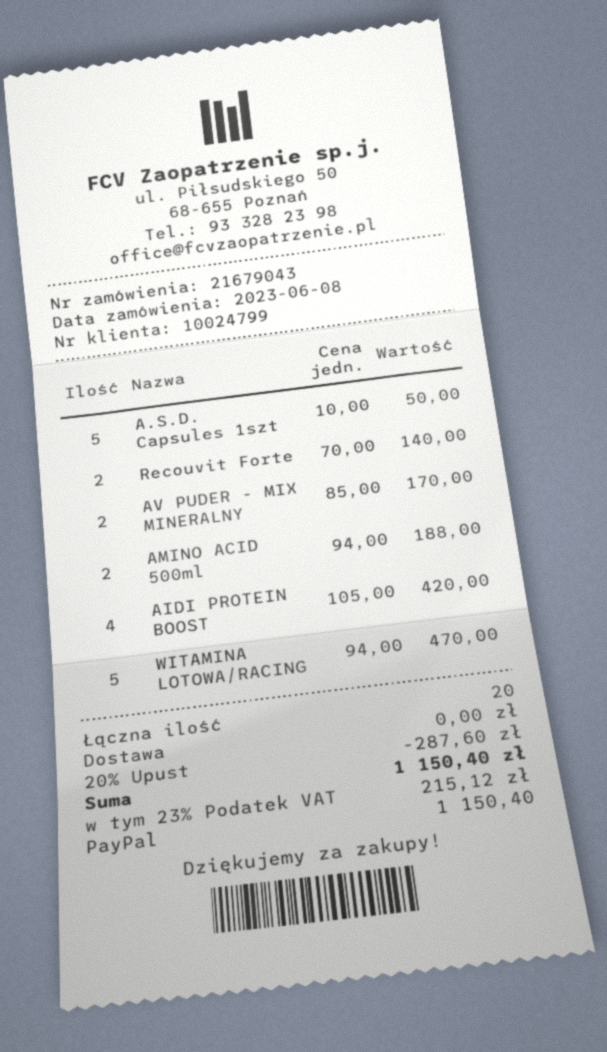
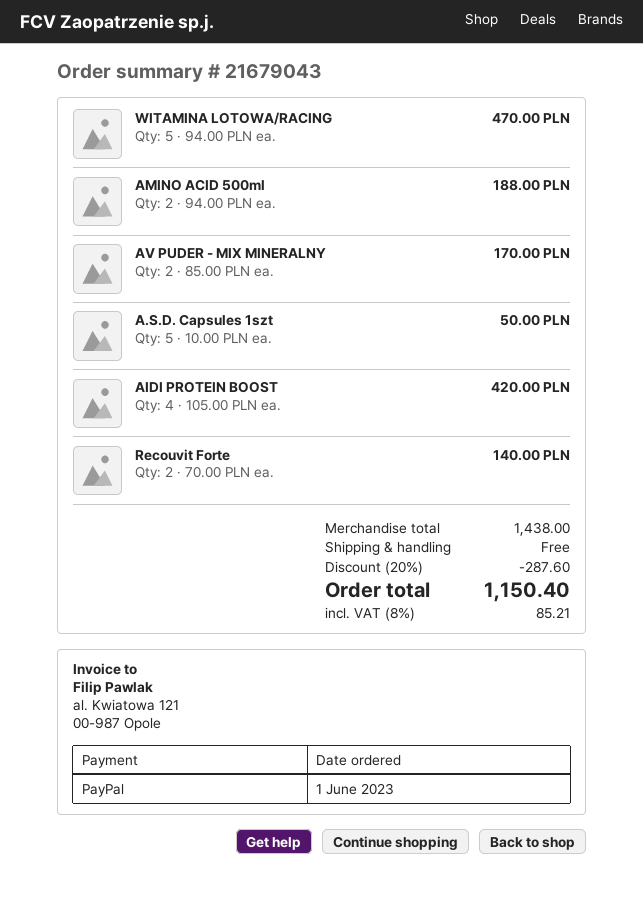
order date: 2023-06-08 -> 2023-06-01
tax: 23% = 215.12 -> 8% = 85.21

